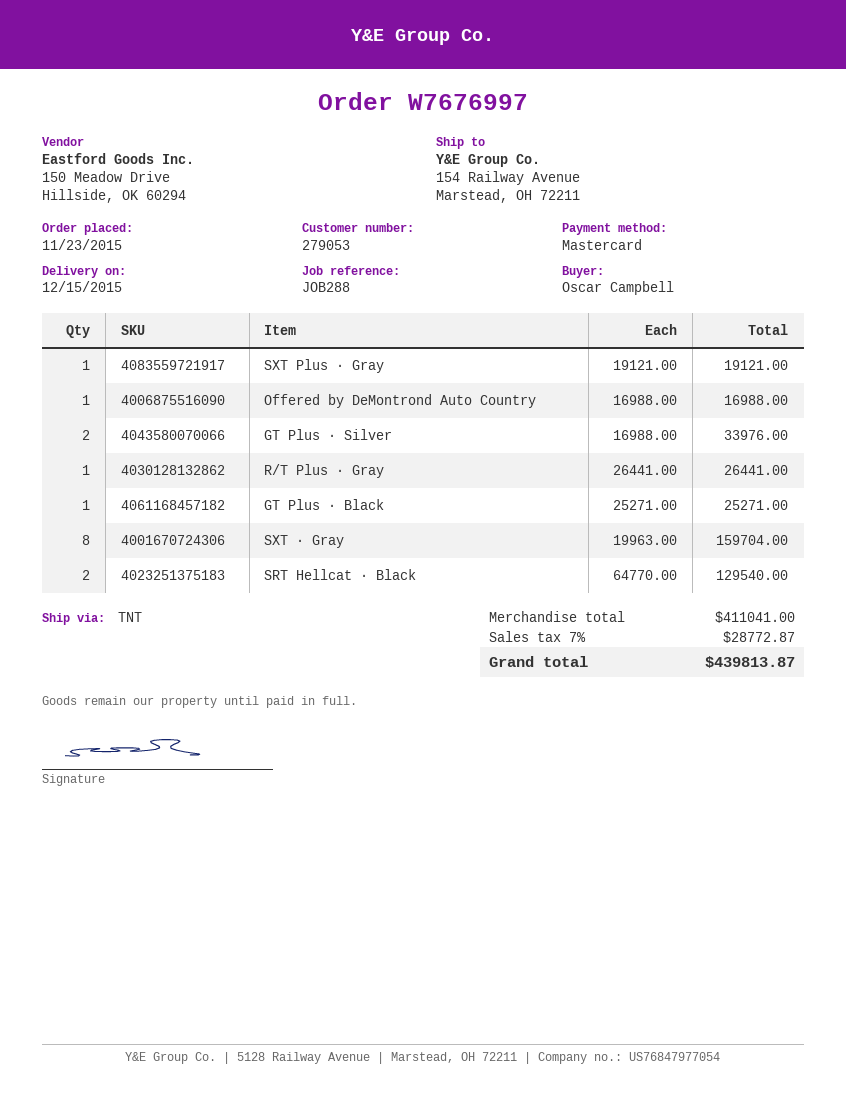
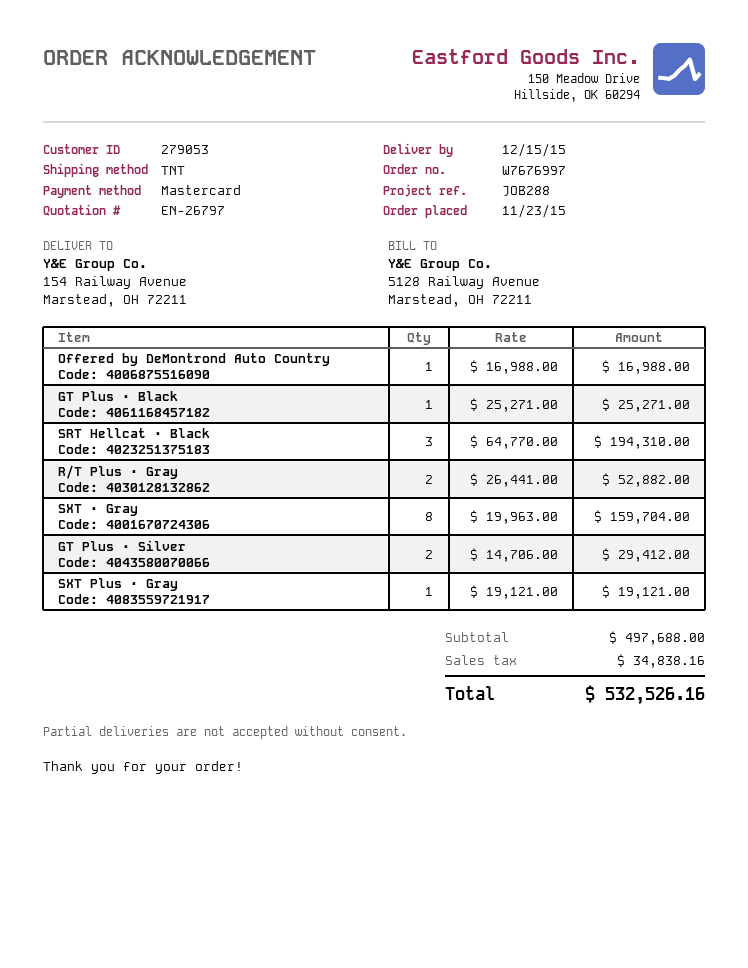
GT Plus · Silver: 2 x 16988.00 = 33976.00 -> 2 x 14706.00 = 29412.00
R/T Plus · Gray: 1 x 26441.00 = 26441.00 -> 2 x 26441.00 = 52882.00
SRT Hellcat · Black: 2 x 64770.00 = 129540.00 -> 3 x 64770.00 = 194310.00
subtotal: 411041.00 -> 497688.00
tax: 28772.87 -> 34838.16
total: 439813.87 -> 532526.16

